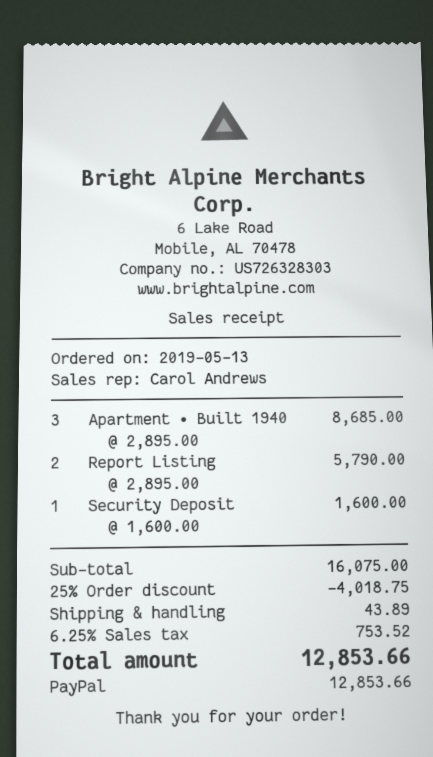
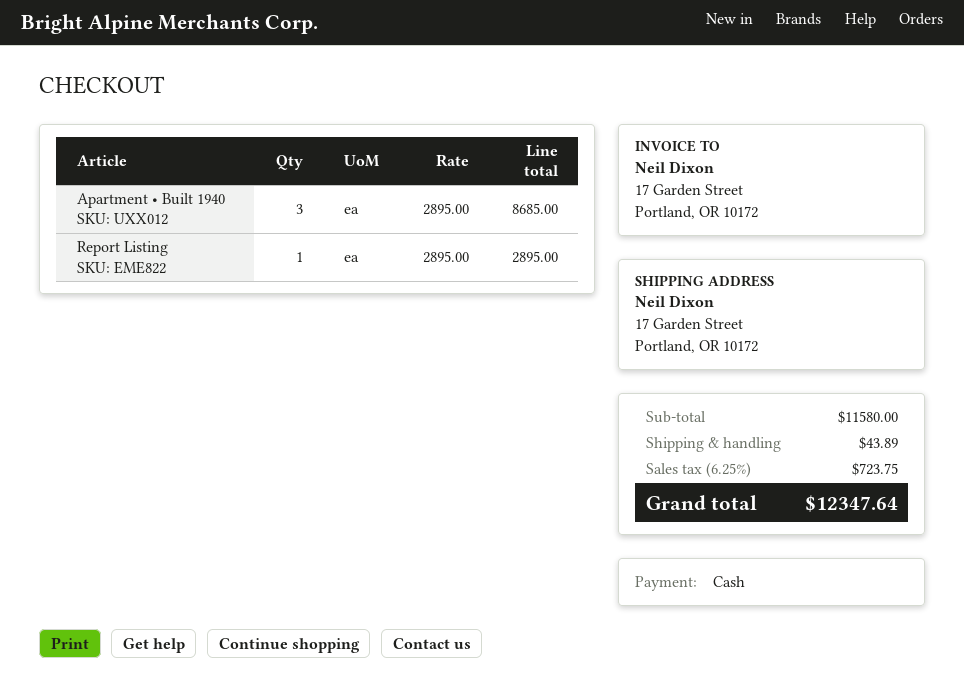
payment method: PayPal -> cash
Report Listing: 2 x 2895.00 = 5790.00 -> 1 x 2895.00 = 2895.00
Security Deposit: 1 x 1600.00 = 1600.00 -> none
subtotal: 16075.00 -> 11580.00
discount: 25% = 4018.75 -> none
tax: 6.25% = 753.52 -> 6.25% = 723.75
total: 12853.66 -> 12347.64

